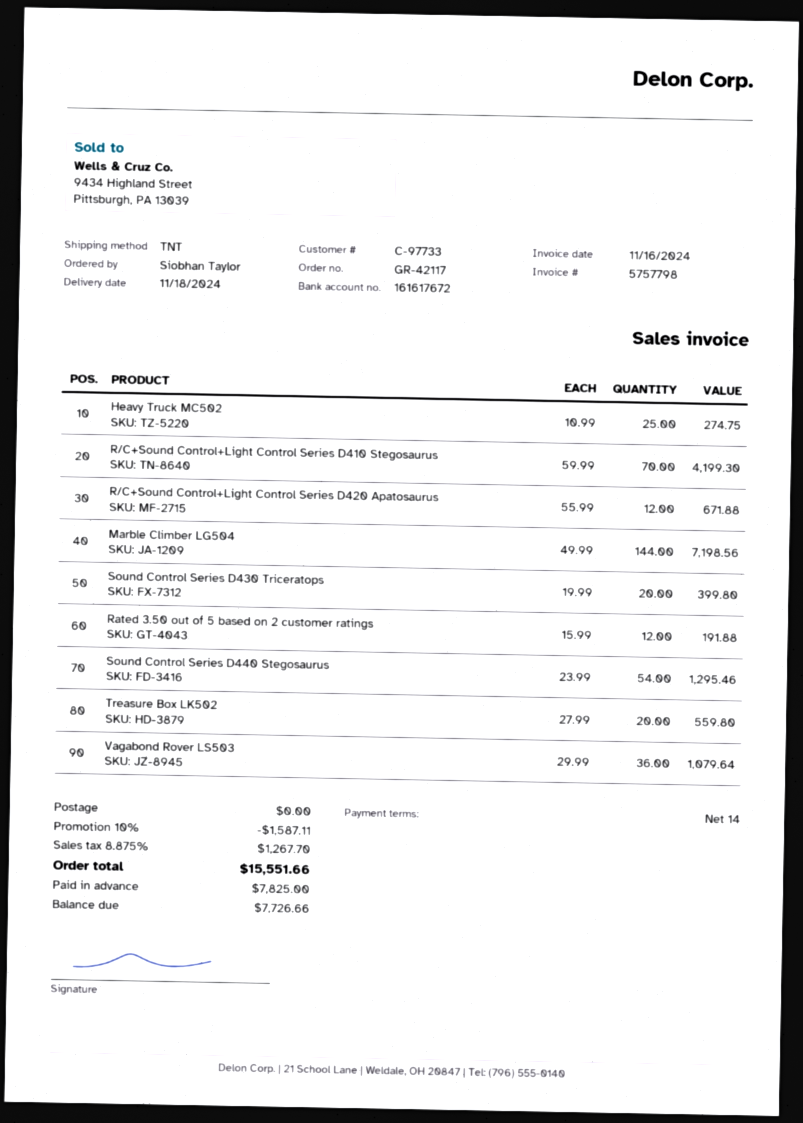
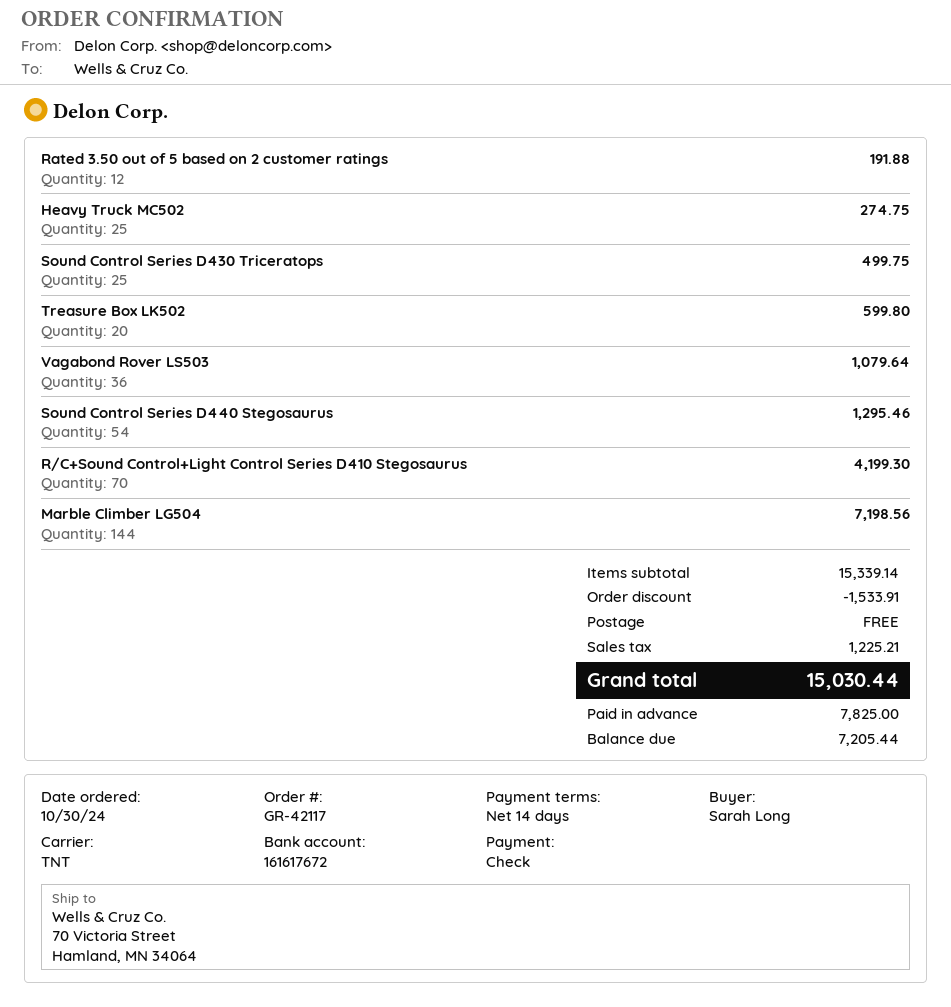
ordered by: Siobhan Taylor -> Sarah Long
R/C+Sound Control+Light Control Series D420 Apatosaurus: 12 for 671.88 -> none
Sound Control Series D430 Triceratops: 20 for 399.80 -> 25 for 499.75
Treasure Box LK502: 20 for 559.80 -> 20 for 599.80
discount: 1587.11 -> 1533.91
tax: 1267.70 -> 1225.21
total: 15551.66 -> 15030.44
balance: 7726.66 -> 7205.44

